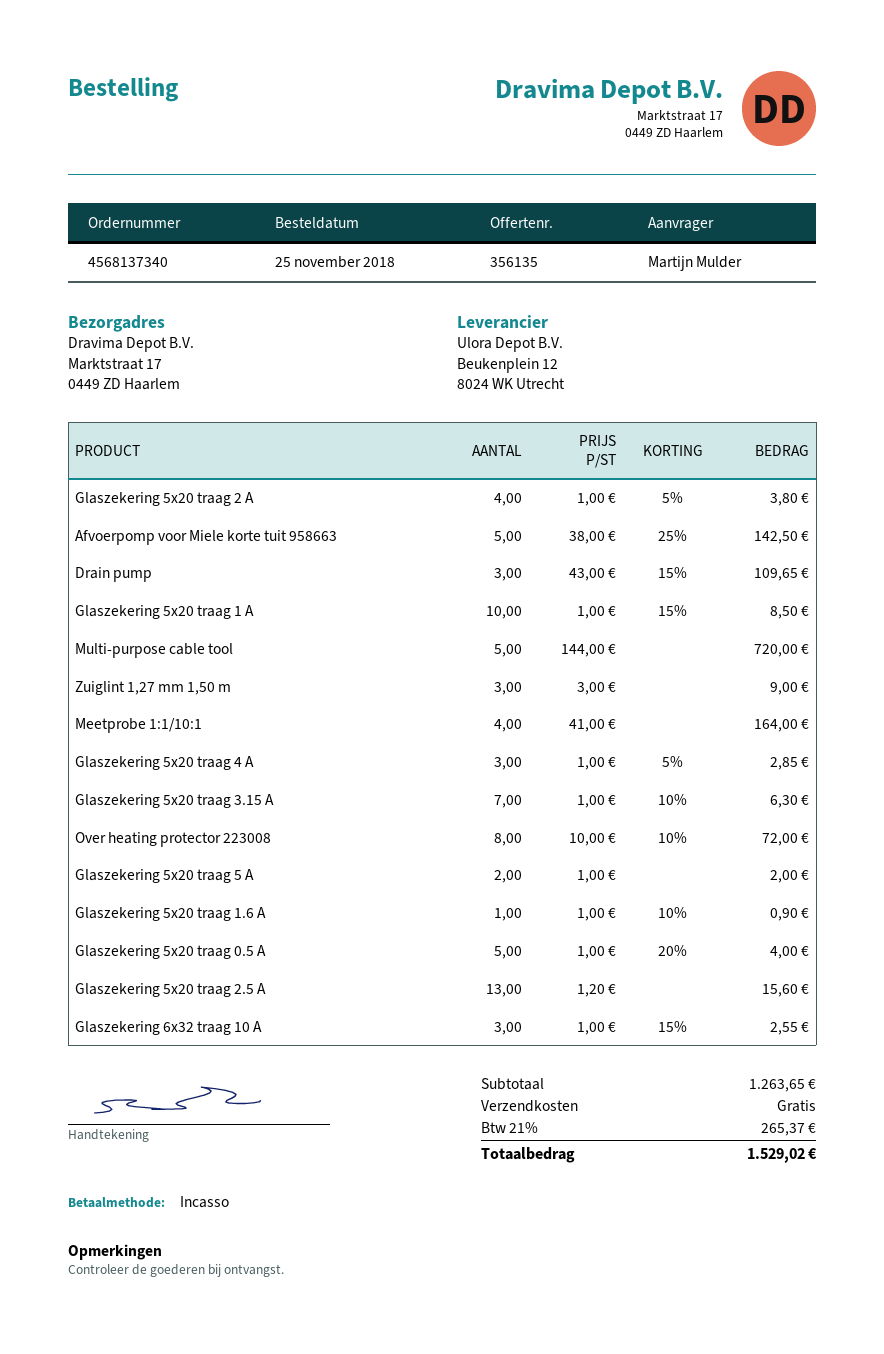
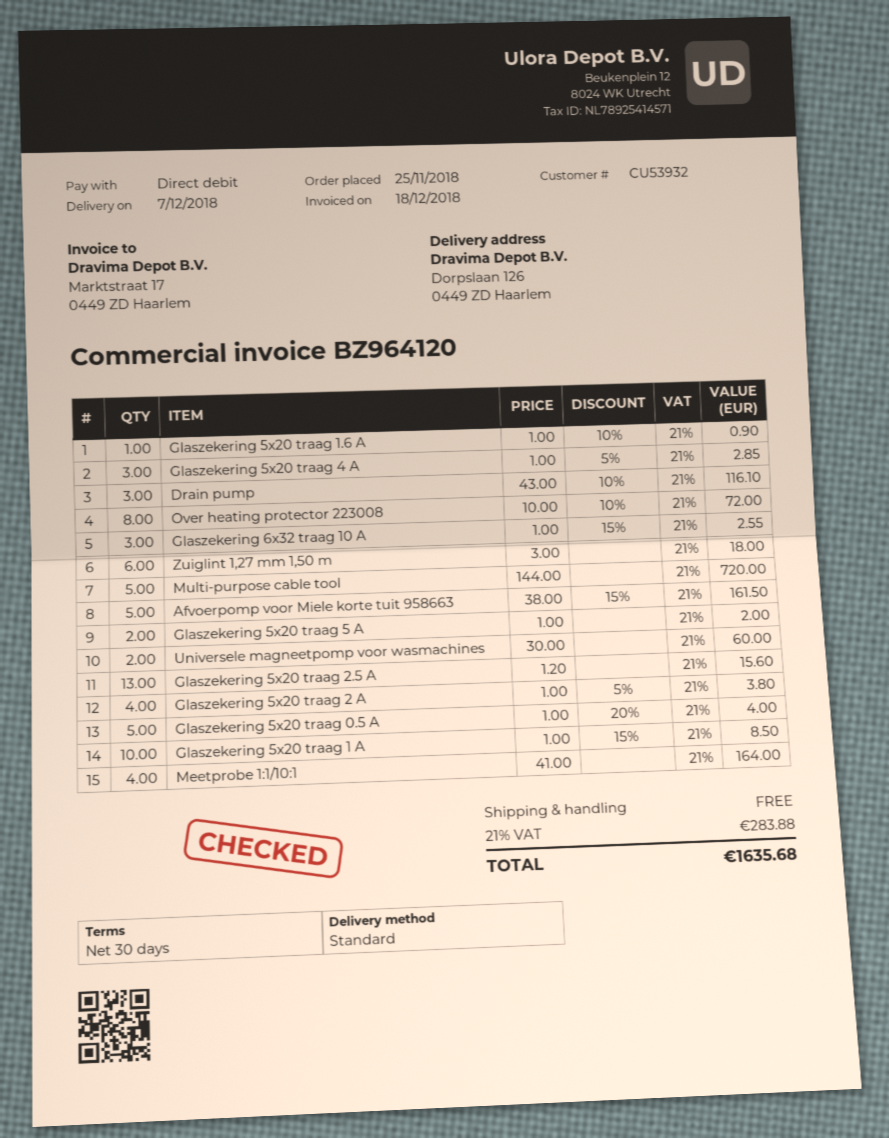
ship to: Marktstraat 17, 0449 ZD Haarlem -> Dorpslaan 126, 0449 ZD Haarlem
Afvoerpomp voor Miele korte tuit 958663: 5 x 38.00 - 25% = 142.50 -> 5 x 38.00 - 15% = 161.50
Drain pump: 3 x 43.00 - 15% = 109.65 -> 3 x 43.00 - 10% = 116.10
Zuiglint 1,27 mm 1,50 m: 3 x 3.00 = 9.00 -> 6 x 3.00 = 18.00
Glaszekering 5x20 traag 3.15 A: 7 x 1.00 - 10% = 6.30 -> none
Universele magneetpomp voor wasmachines: none -> 2 x 30.00 = 60.00
tax: 21% = 265.37 -> 21% = 283.88
total: 1529.02 -> 1635.68

